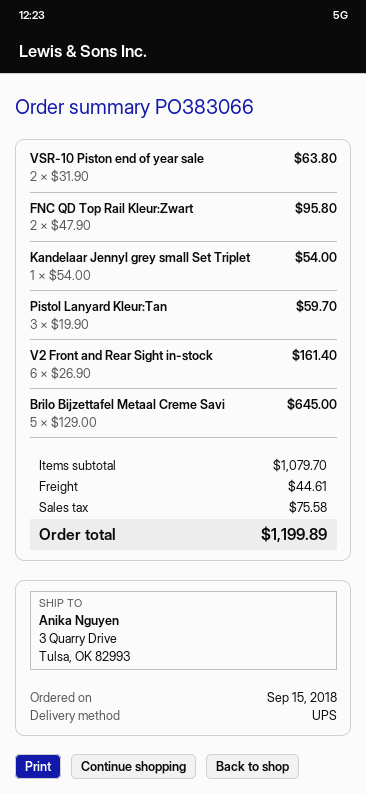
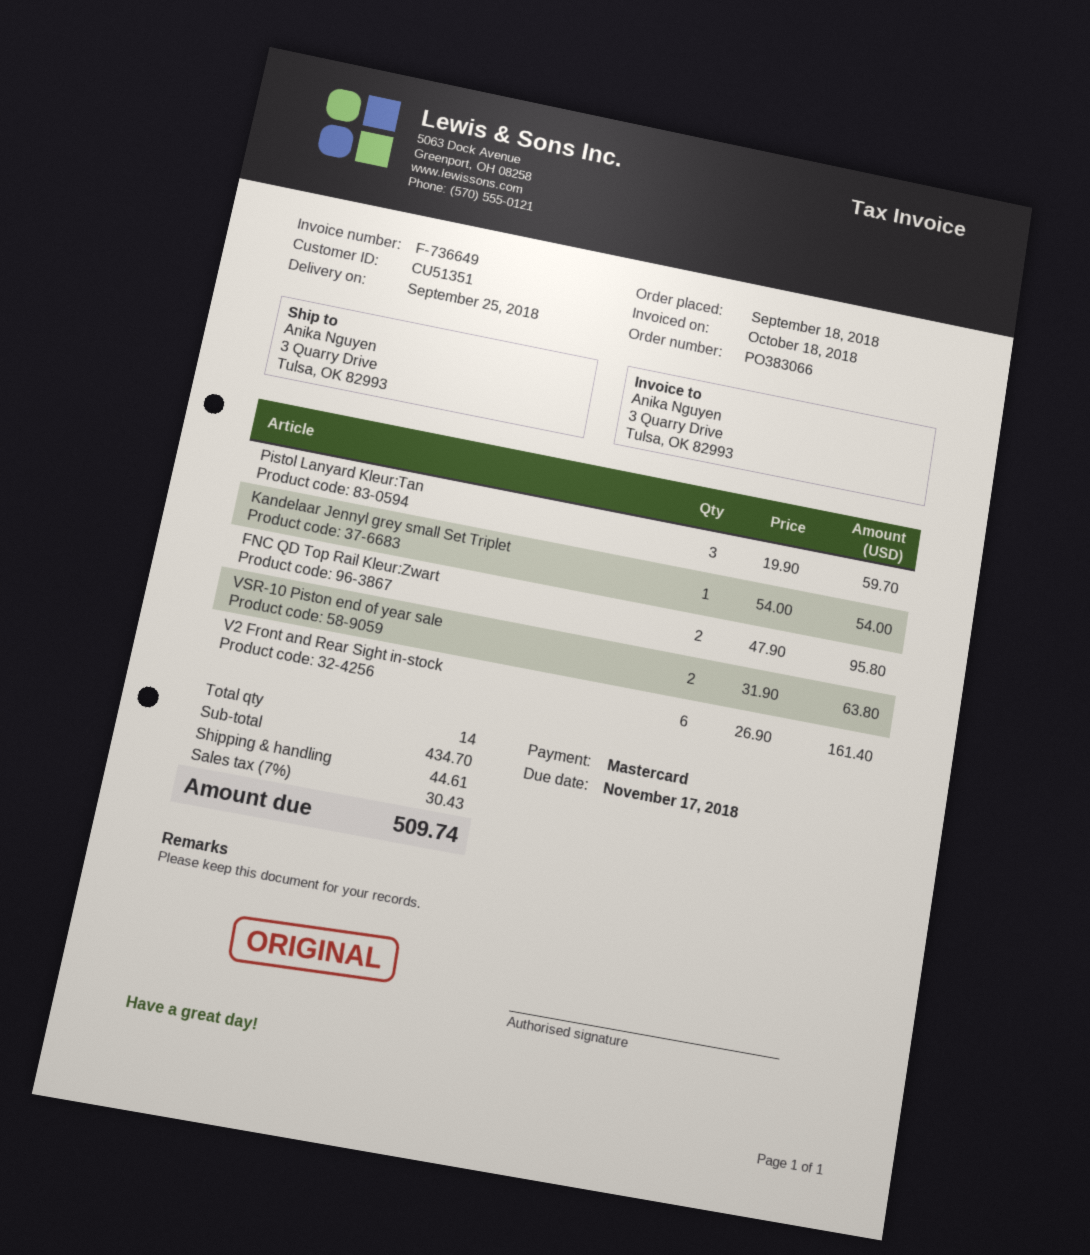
order date: 2018-09-15 -> 2018-09-18
Brilo Bijzettafel Metaal Creme Savi: 5 x 129.00 = 645.00 -> none
subtotal: 1079.70 -> 434.70
tax: 75.58 -> 30.43
total: 1199.89 -> 509.74

